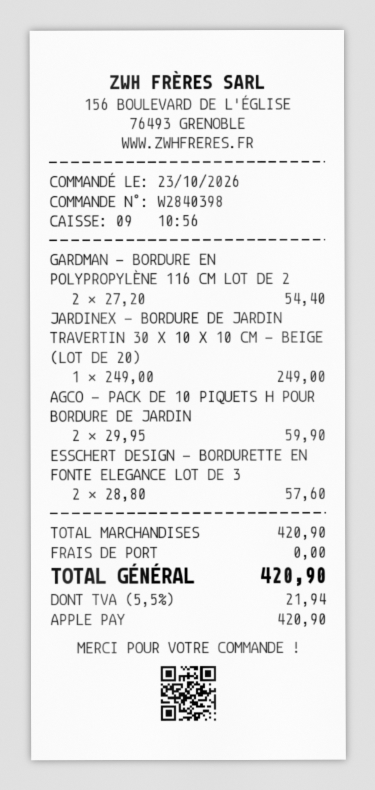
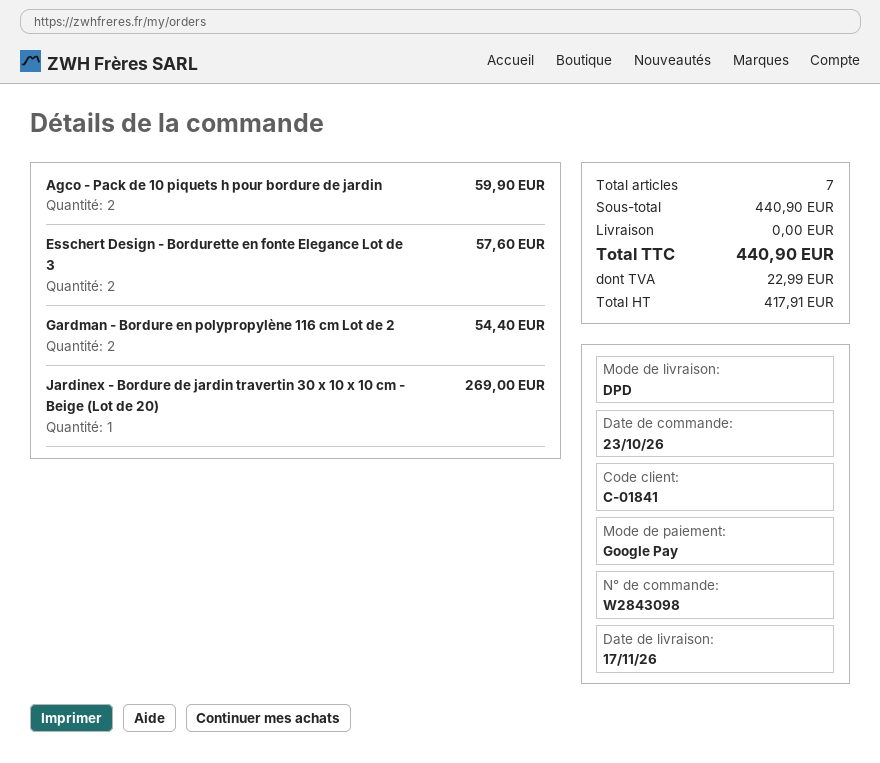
order number: W2840398 -> W2843098
payment method: Apple Pay -> Google Pay
JARDINEX - BORDURE DE JARDIN TRAVERTIN 30 X 10 X 10 CM - BEIGE (LOT DE 20): 1 for 249.00 -> 1 for 269.00
subtotal: 420.90 -> 440.90
tax: 21.94 -> 22.99
total: 420.90 -> 440.90

